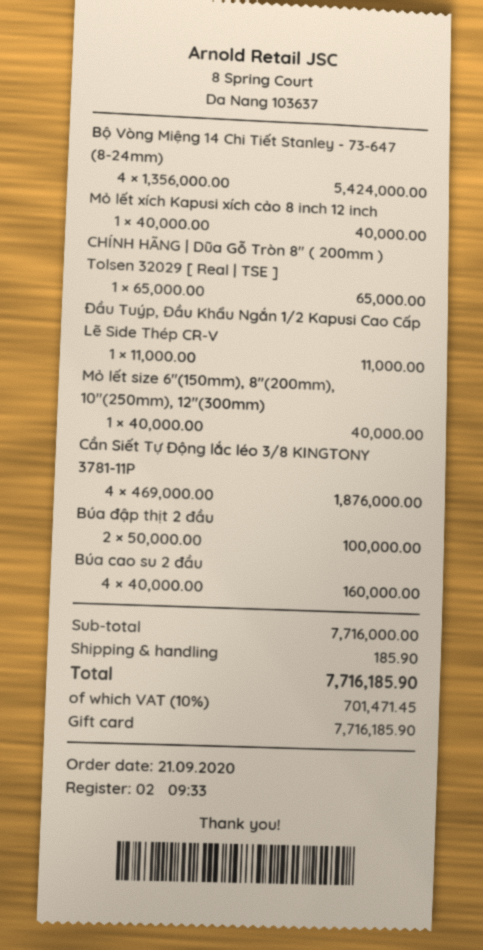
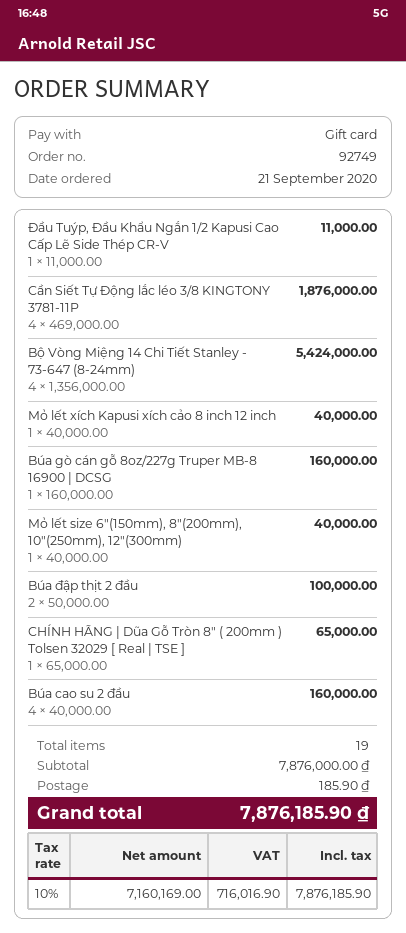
Búa gò cán gỗ 8oz/227g Truper MB-8 16900 | DCSG: none -> 1 x 160000.00 = 160000.00
subtotal: 7716000.00 -> 7876000.00
tax: 10% = 701471.45 -> 10% = 716016.90
total: 7716185.90 -> 7876185.90

